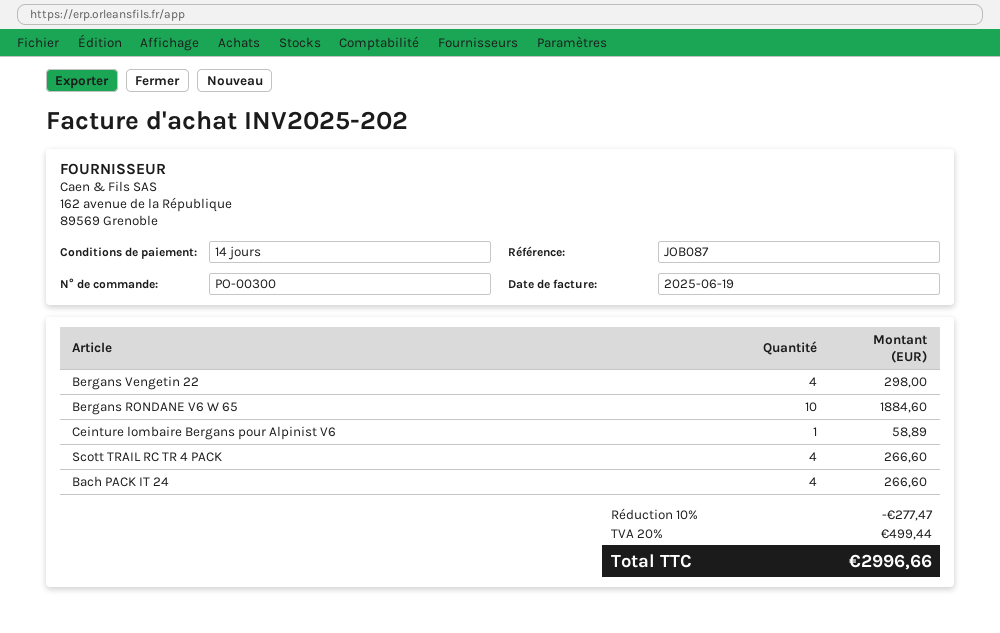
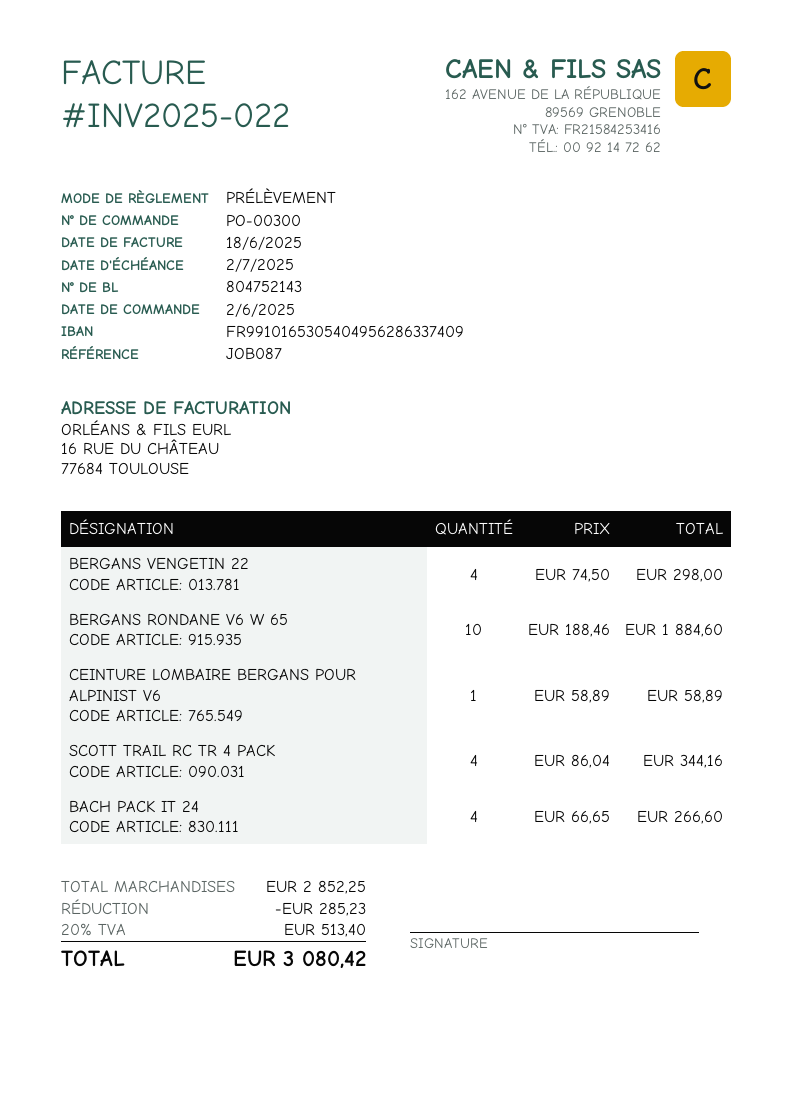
invoice number: INV2025-202 -> INV2025-022
invoice date: 2025-06-19 -> 2025-06-18
Scott TRAIL RC TR 4 PACK: 4 for 266.60 -> 4 for 344.16
discount: 277.47 -> 285.23
tax: 20% = 499.44 -> 20% = 513.40
total: 2996.66 -> 3080.42

